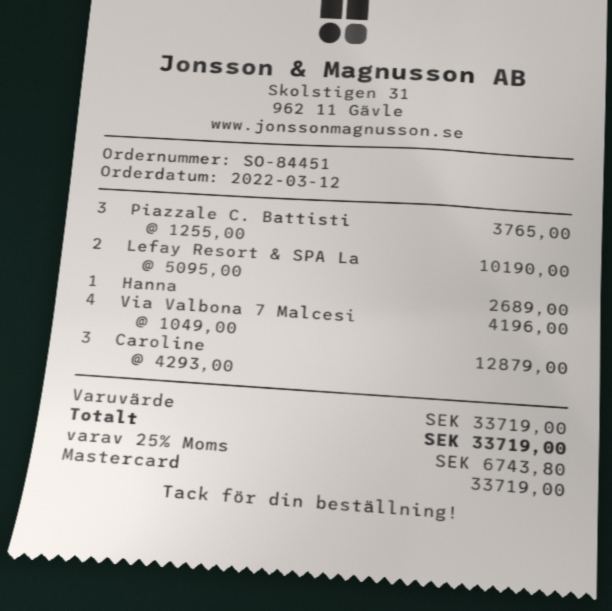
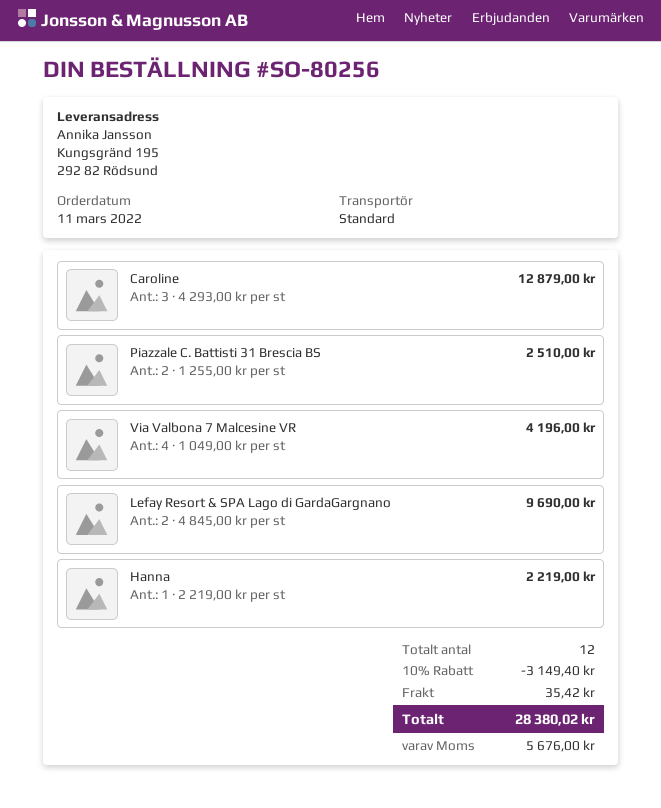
order number: SO-84451 -> SO-80256
order date: 2022-03-12 -> 2022-03-11
Piazzale C. Battisti: 3 x 1255.00 = 3765.00 -> 2 x 1255.00 = 2510.00
Lefay Resort & SPA La: 2 x 5095.00 = 10190.00 -> 2 x 4845.00 = 9690.00
Hanna: 1 x 2689.00 = 2689.00 -> 1 x 2219.00 = 2219.00
discount: none -> 10% = 3149.40
shipping: none -> 35.42
tax: 6743.80 -> 5676.00
total: 33719.00 -> 28380.02

